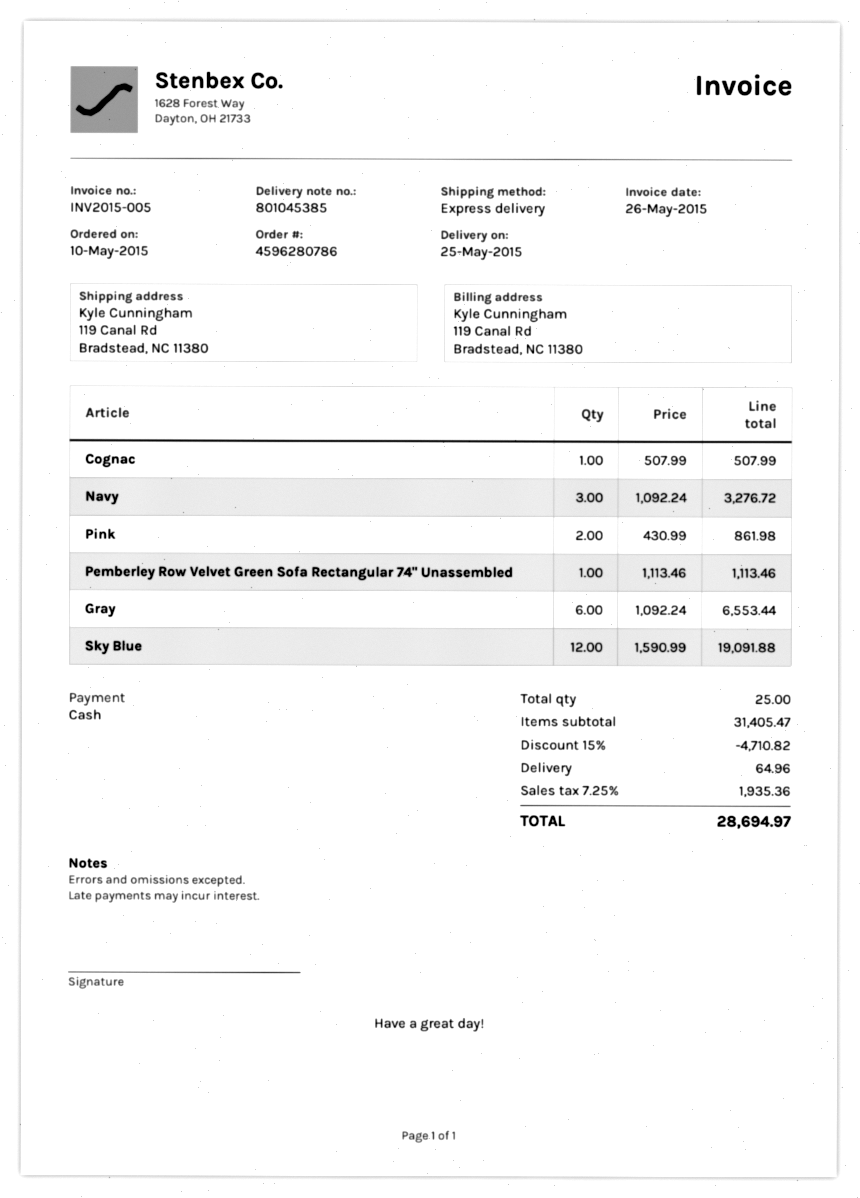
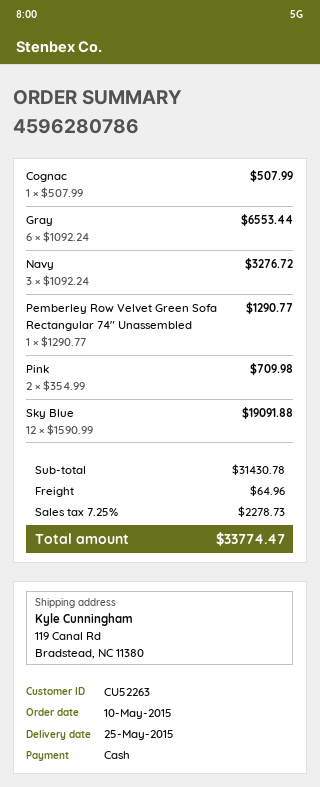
Pink: 2 x 430.99 = 861.98 -> 2 x 354.99 = 709.98
Pemberley Row Velvet Green Sofa Rectangular 74" Unassembled: 1 x 1113.46 = 1113.46 -> 1 x 1290.77 = 1290.77
subtotal: 31405.47 -> 31430.78
discount: 15% = 4710.82 -> none
tax: 7.25% = 1935.36 -> 7.25% = 2278.73
total: 28694.97 -> 33774.47

